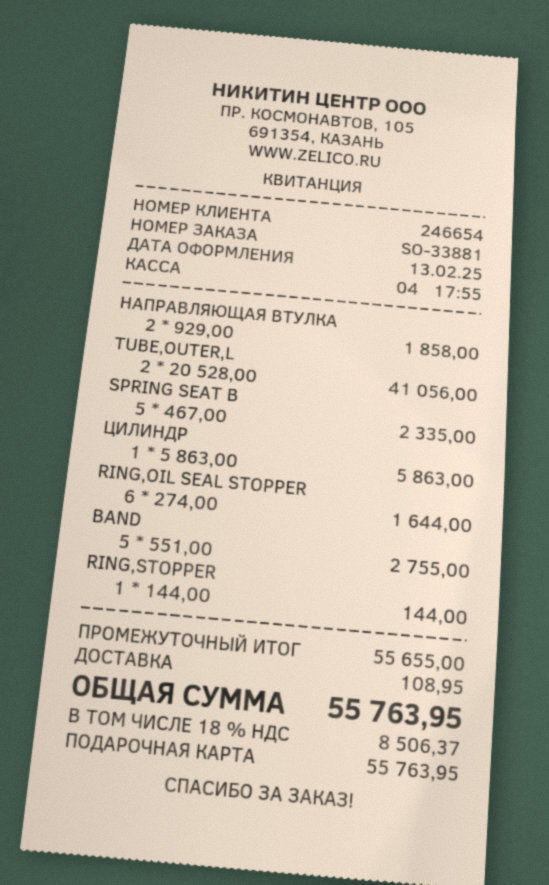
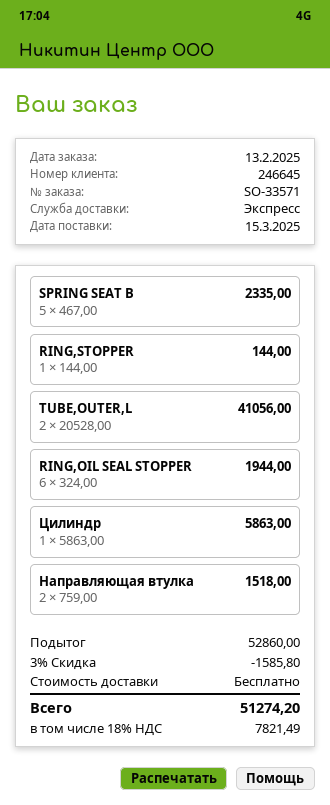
order number: SO-33881 -> SO-33571
customer number: 246654 -> 246645
НАПРАВЛЯЮЩАЯ ВТУЛКА: 2 x 929.00 = 1858.00 -> 2 x 759.00 = 1518.00
RING,OIL SEAL STOPPER: 6 x 274.00 = 1644.00 -> 6 x 324.00 = 1944.00
BAND: 5 x 551.00 = 2755.00 -> none
subtotal: 55655.00 -> 52860.00
discount: none -> 3% = 1585.80
shipping: 108.95 -> 0.00
tax: 18% = 8506.37 -> 18% = 7821.49
total: 55763.95 -> 51274.20

